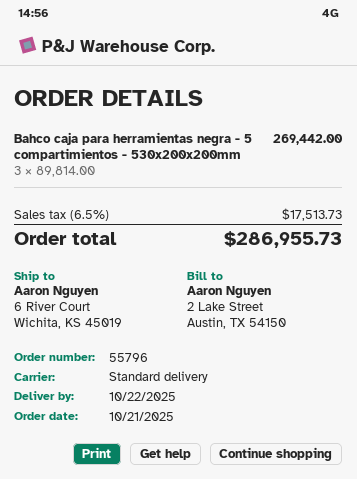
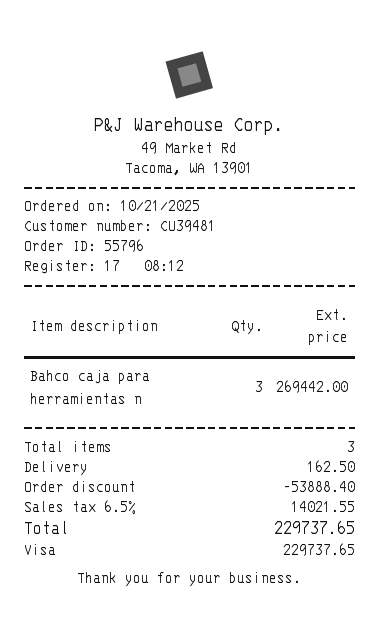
discount: none -> 53888.40
shipping: none -> 162.50
tax: 6.5% = 17513.73 -> 6.5% = 14021.55
total: 286955.73 -> 229737.65

